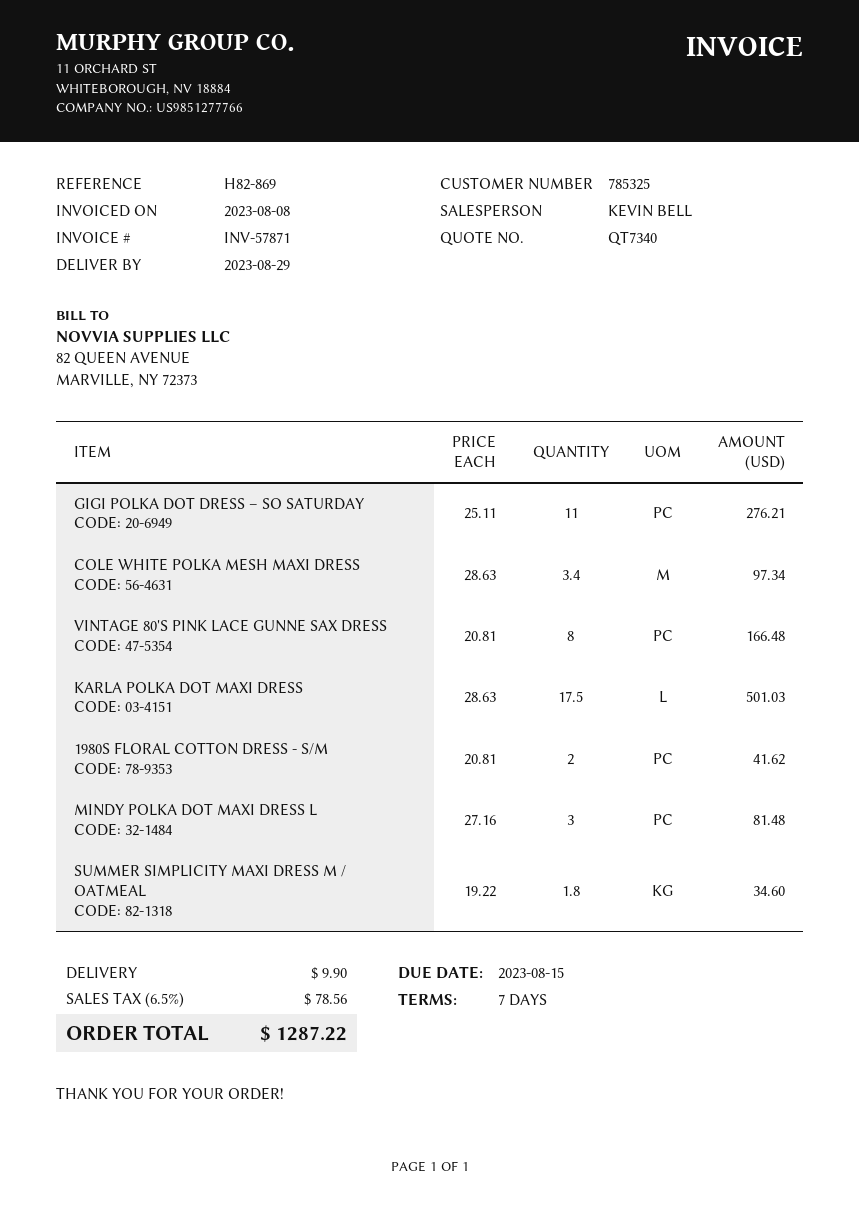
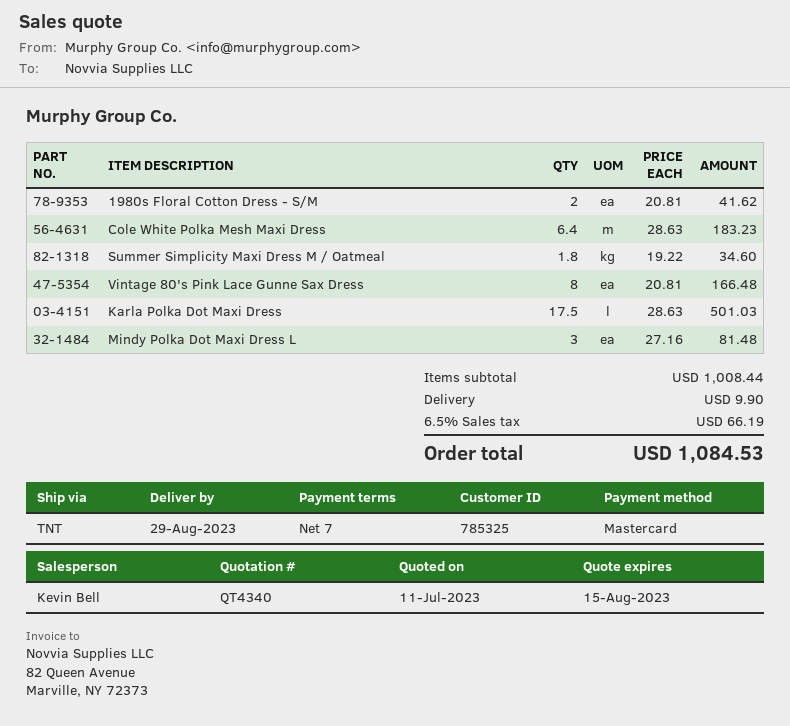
quote number: QT7340 -> QT4340
GIGI POLKA DOT DRESS – SO SATURDAY: 11 x 25.11 = 276.21 -> none
COLE WHITE POLKA MESH MAXI DRESS: 3.4 x 28.63 = 97.34 -> 6.4 x 28.63 = 183.23
tax: 6.5% = 78.56 -> 6.5% = 66.19
total: 1287.22 -> 1084.53

